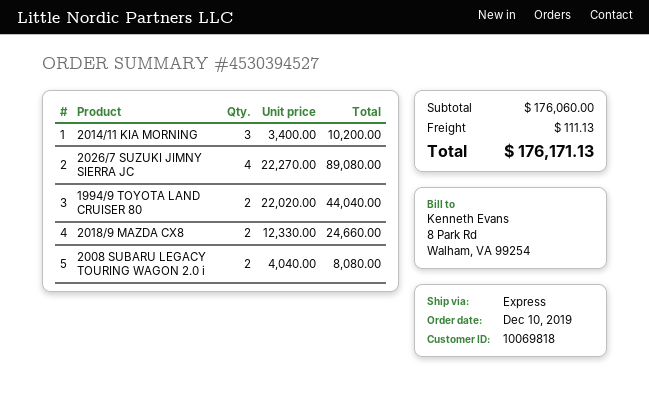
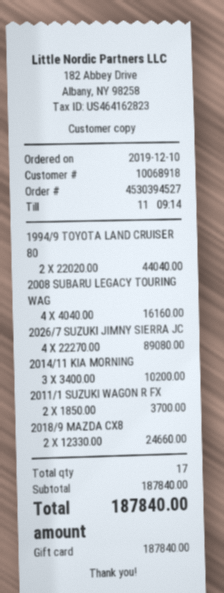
customer number: 10069818 -> 10068918
2008 SUBARU LEGACY TOURING WAGON 2.0 i: 2 x 4040.00 = 8080.00 -> 4 x 4040.00 = 16160.00
2011/1 SUZUKI WAGON R FX: none -> 2 x 1850.00 = 3700.00
subtotal: 176060.00 -> 187840.00
shipping: 111.13 -> none
total: 176171.13 -> 187840.00

